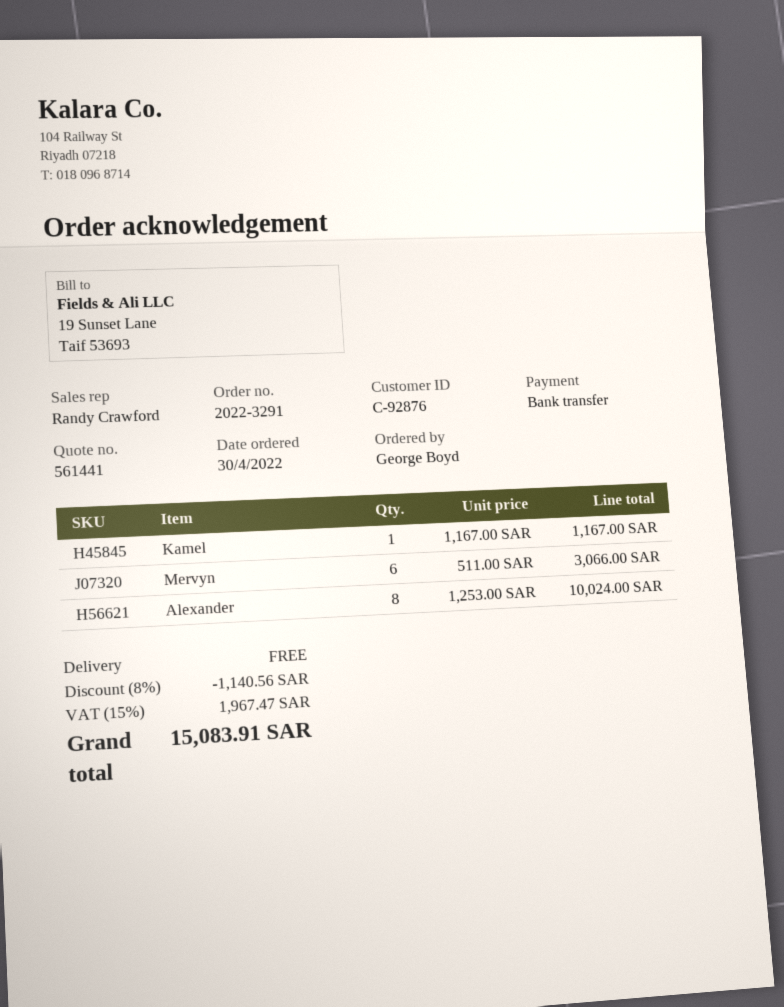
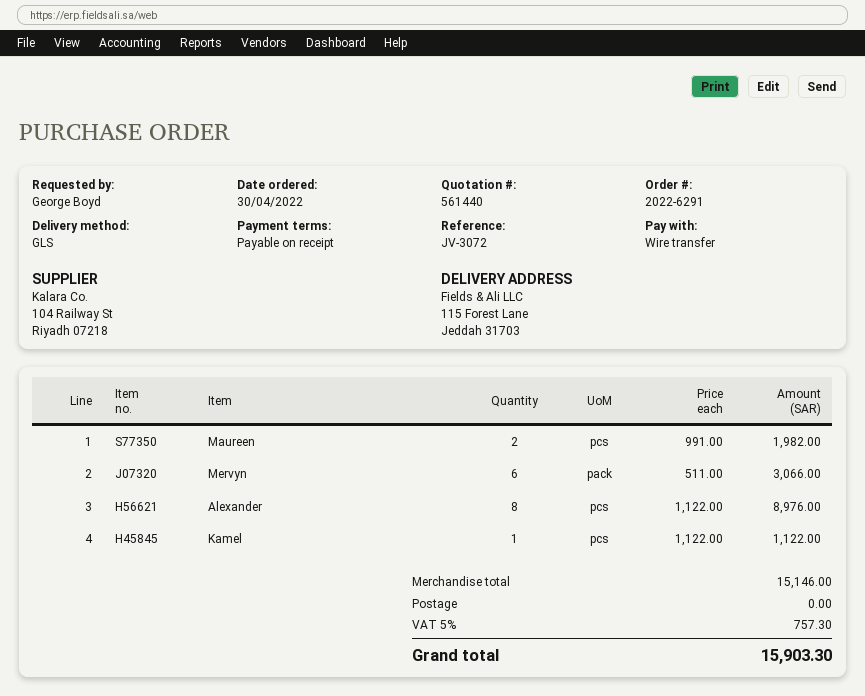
quote number: 561441 -> 561440
order number: 2022-3291 -> 2022-6291
Kamel: 1 x 1167.00 = 1167.00 -> 1 x 1122.00 = 1122.00
Alexander: 8 x 1253.00 = 10024.00 -> 8 x 1122.00 = 8976.00
Maureen: none -> 2 x 991.00 = 1982.00
discount: 8% = 1140.56 -> none
tax: 15% = 1967.47 -> 5% = 757.30
total: 15083.91 -> 15903.30

